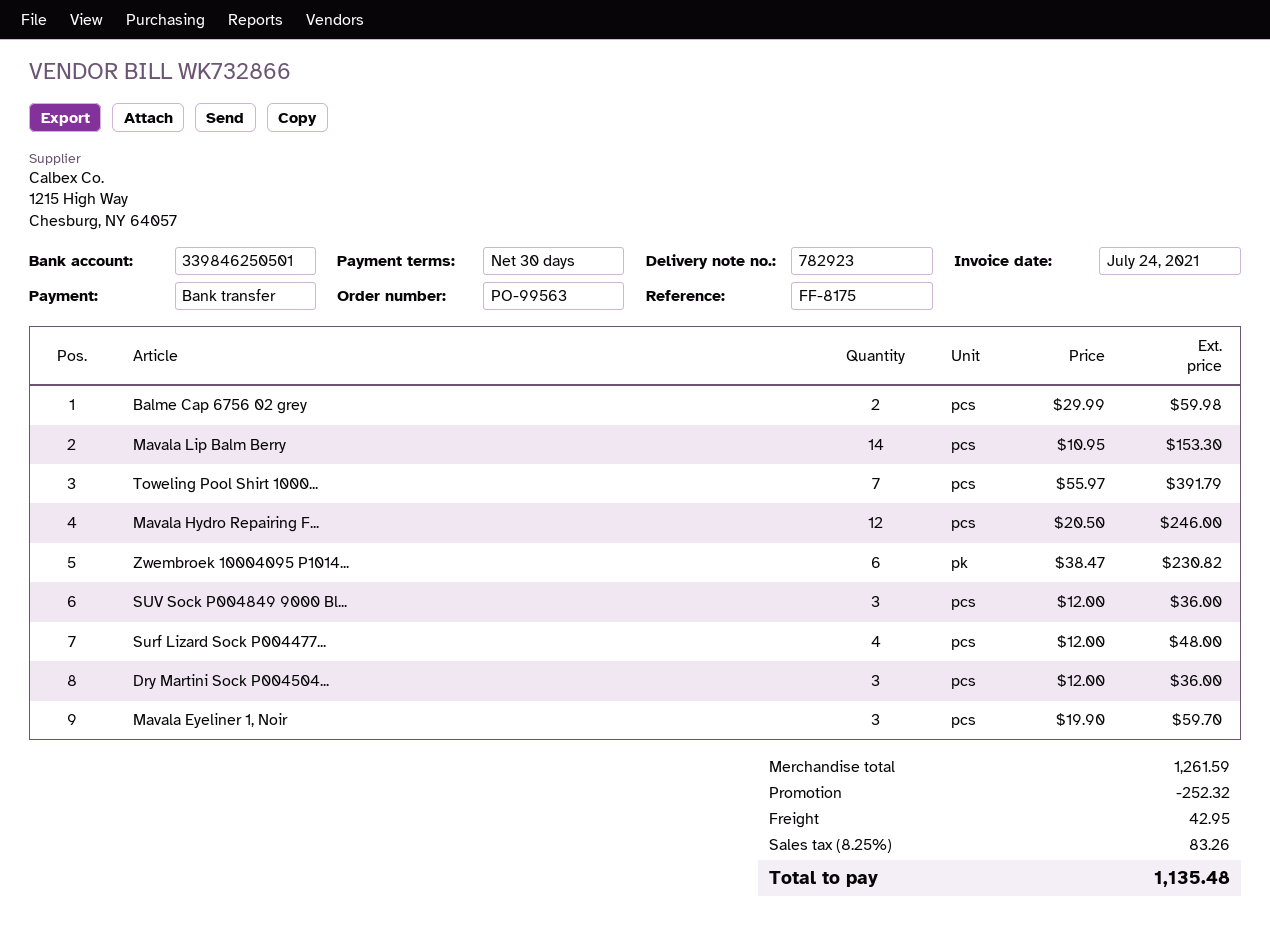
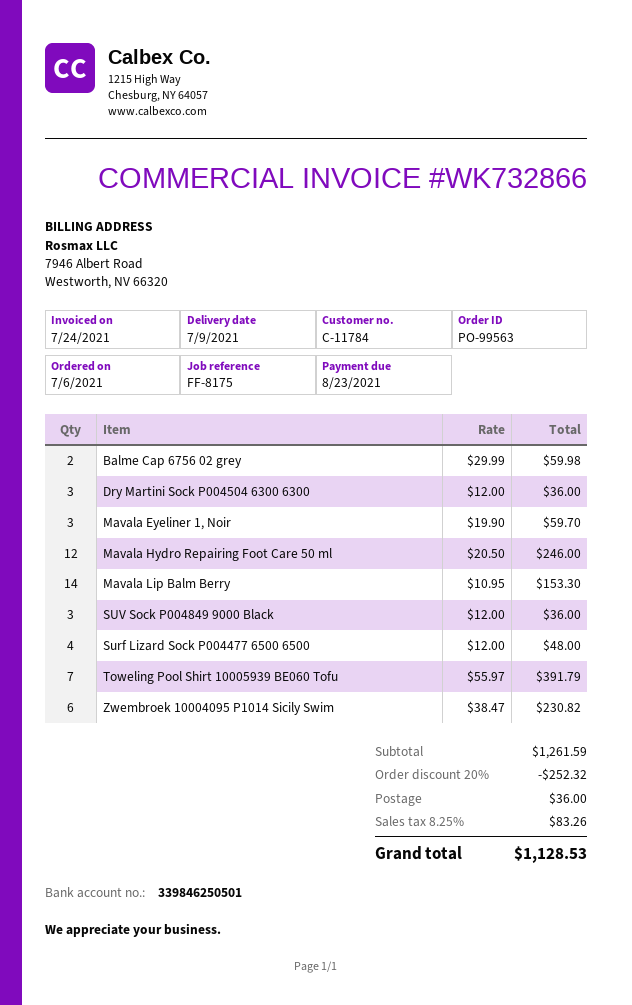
shipping: 42.95 -> 36.00
total: 1135.48 -> 1128.53

